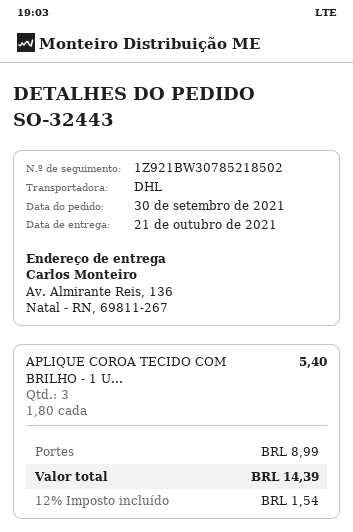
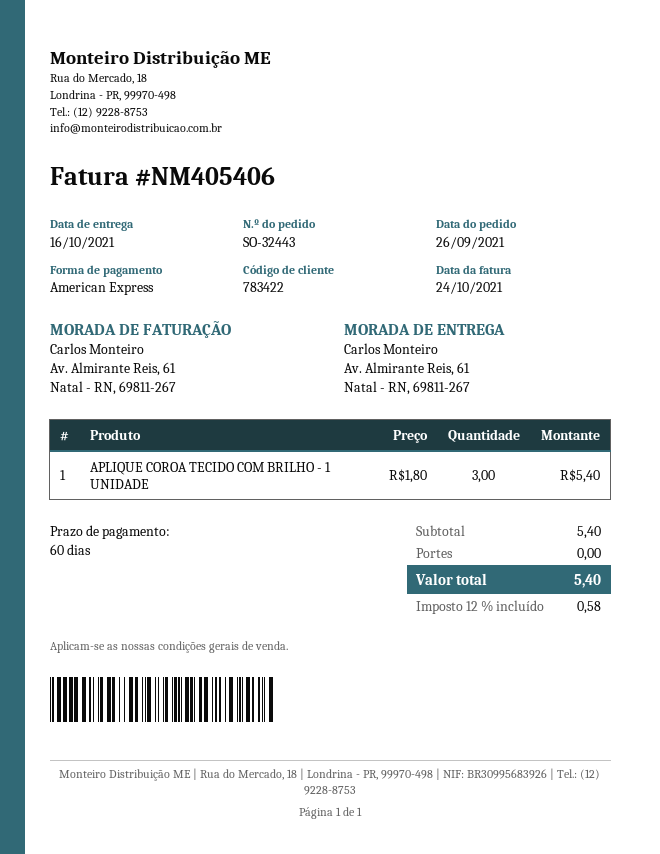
order date: 2021-09-30 -> 2021-09-26
delivery date: 2021-10-21 -> 2021-10-16
ship to: Av. Almirante Reis, 136, Natal - RN, 69811-267 -> Av. Almirante Reis, 61, Natal - RN, 69811-267
shipping: 8.99 -> 0.00
tax: 12% = 1.54 -> 12% = 0.58
total: 14.39 -> 5.40

